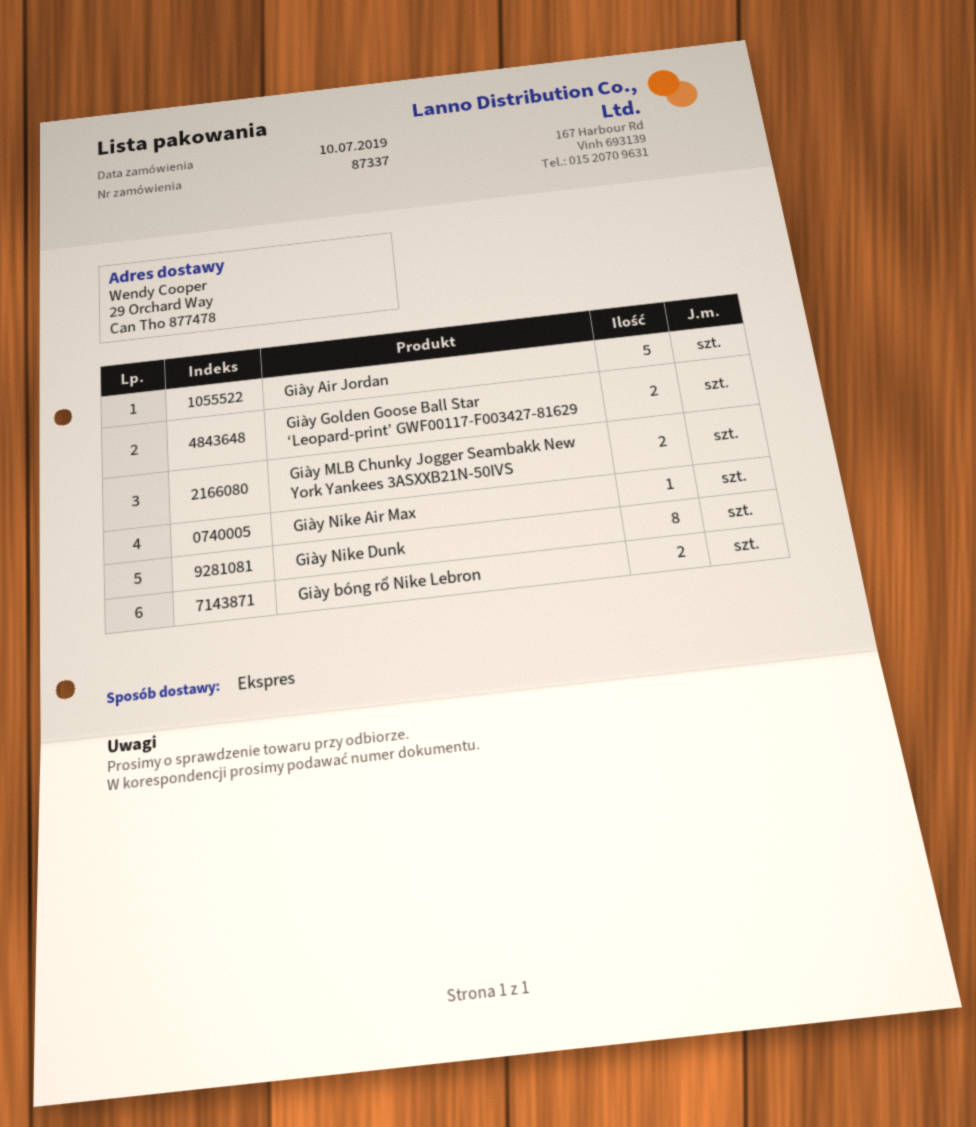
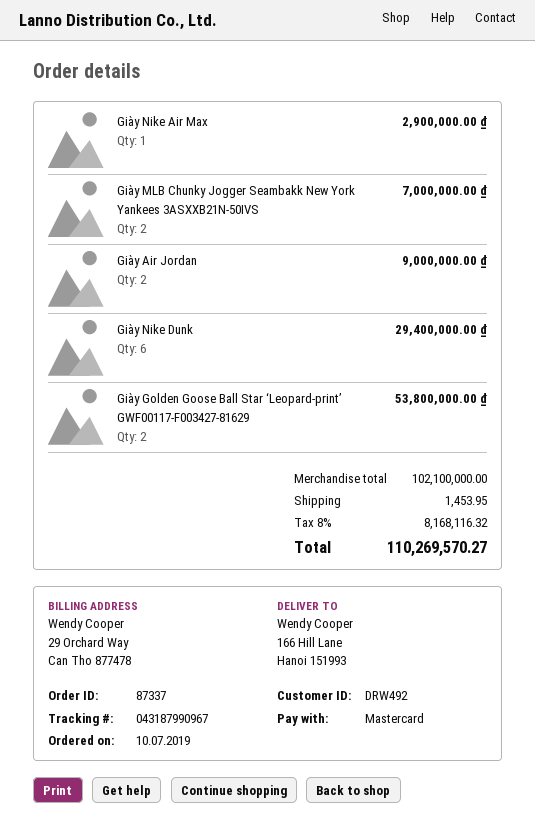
ship to: 29 Orchard Way, Can Tho 877478 -> 166 Hill Lane, Hanoi 151993
Giày Air Jordan: 5 -> 2
Giày Nike Dunk: 8 -> 6
Giày bóng rổ Nike Lebron: 2 -> none

